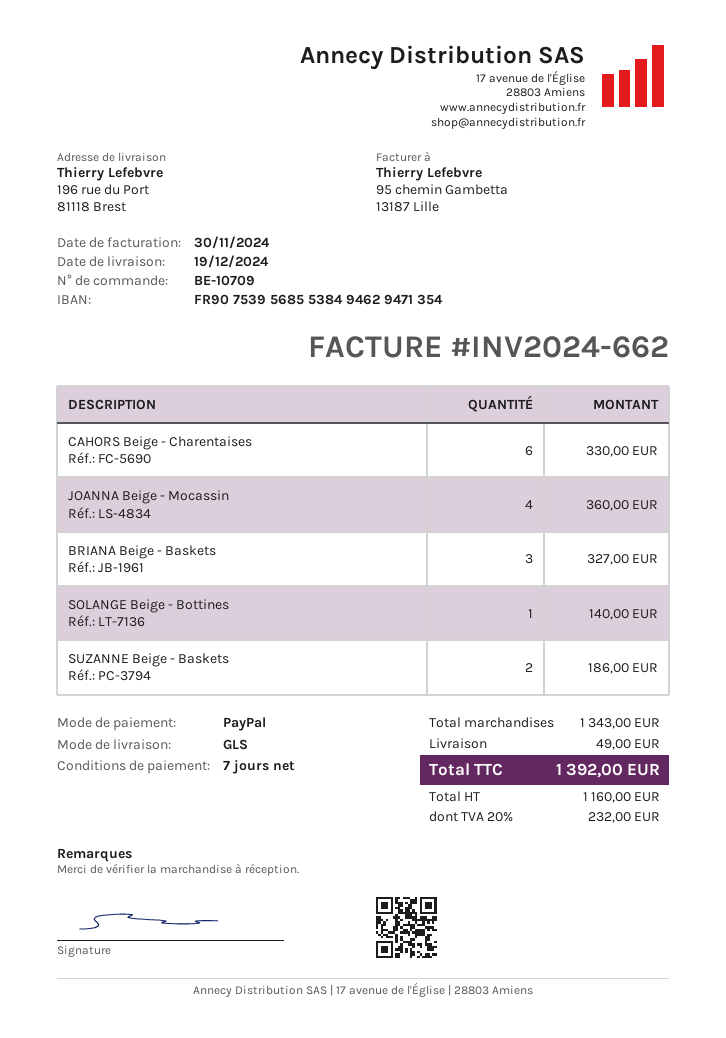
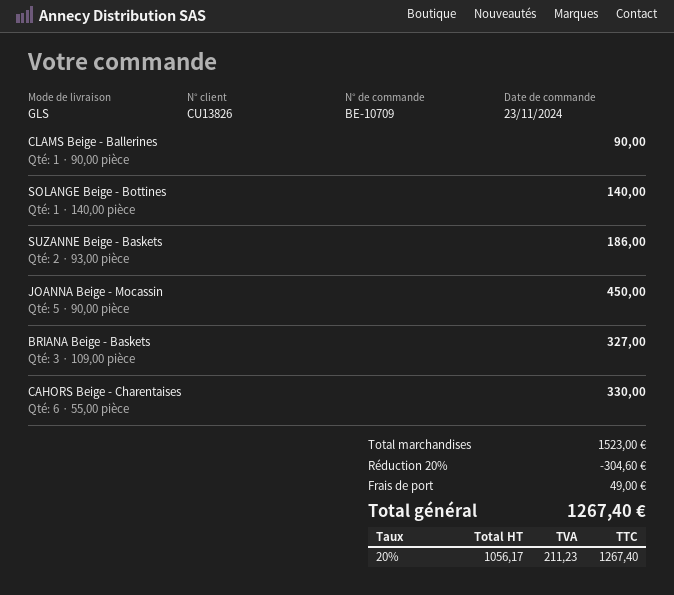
JOANNA Beige - Mocassin: 4 for 360.00 -> 5 for 450.00
CLAMS Beige - Ballerines: none -> 1 for 90.00
subtotal: 1343.00 -> 1523.00
discount: none -> 20% = 304.60
net: 1160.00 -> 1056.17
tax: 20% = 232.00 -> 20% = 211.23
total: 1392.00 -> 1267.40

